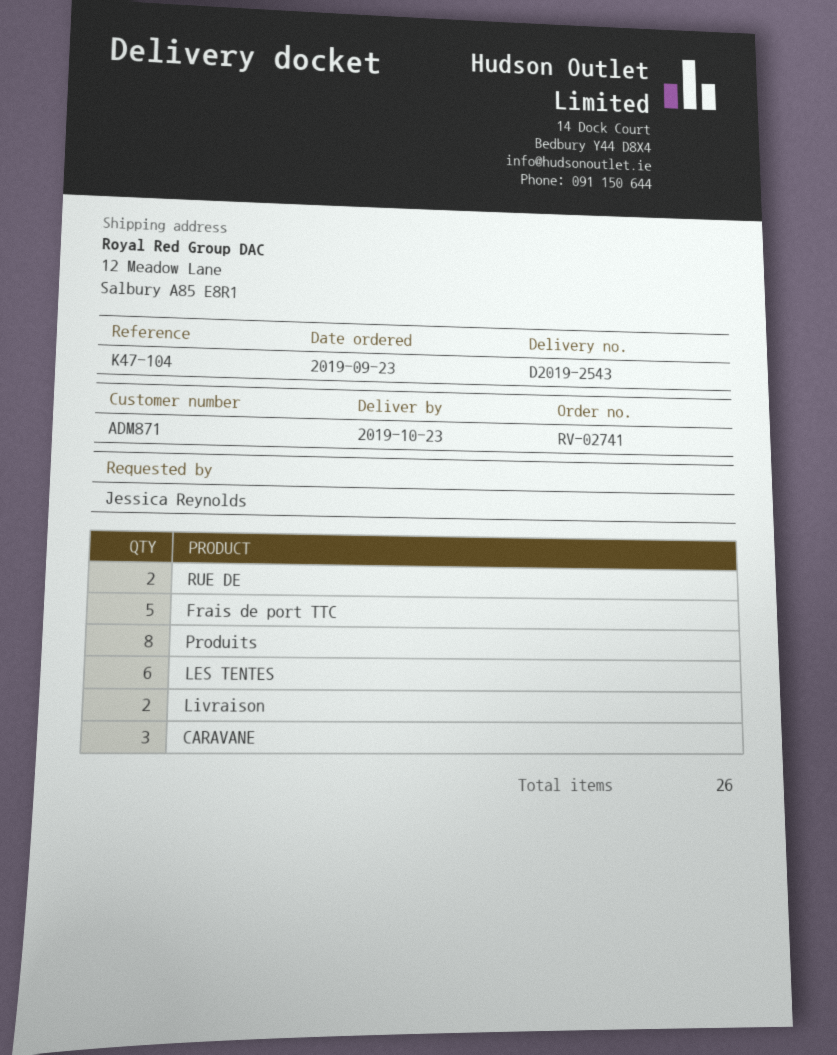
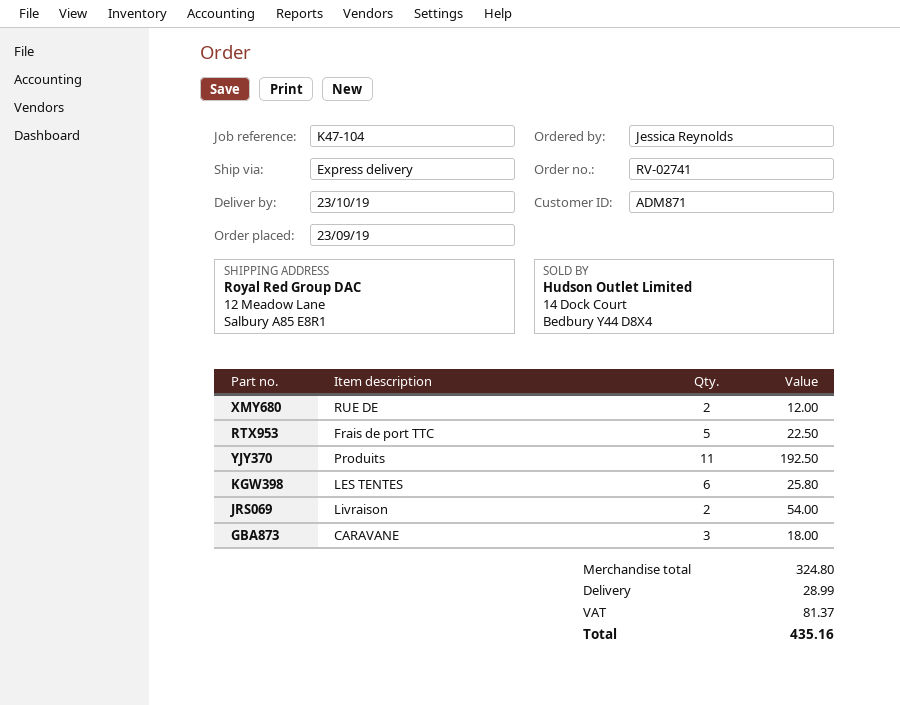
Produits: 8 -> 11

